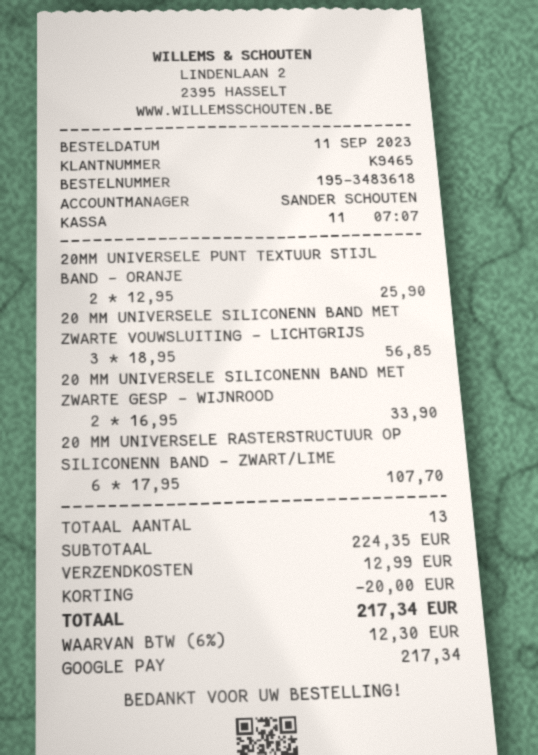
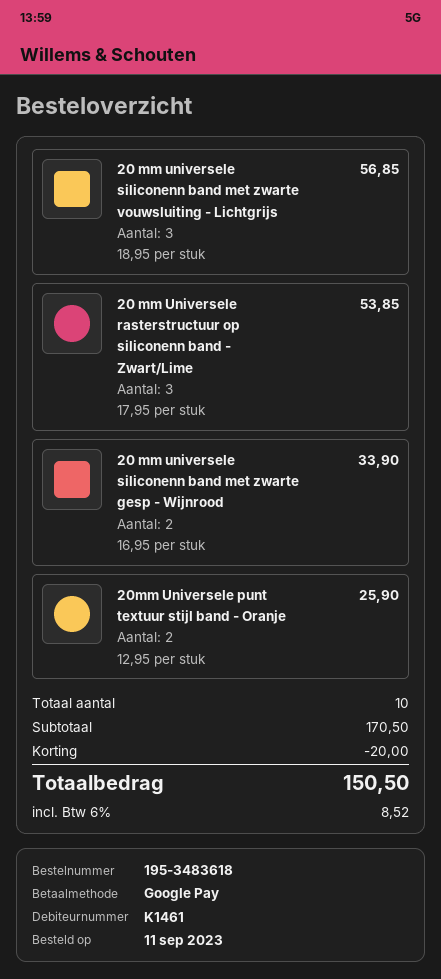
customer number: K9465 -> K1461
20 MM UNIVERSELE RASTERSTRUCTUUR OP SILICONENN BAND - ZWART/LIME: 6 x 17.95 = 107.70 -> 3 x 17.95 = 53.85
total quantity: 13 -> 10
subtotal: 224.35 -> 170.50
shipping: 12.99 -> none
tax: 6% = 12.30 -> 6% = 8.52
total: 217.34 -> 150.50

